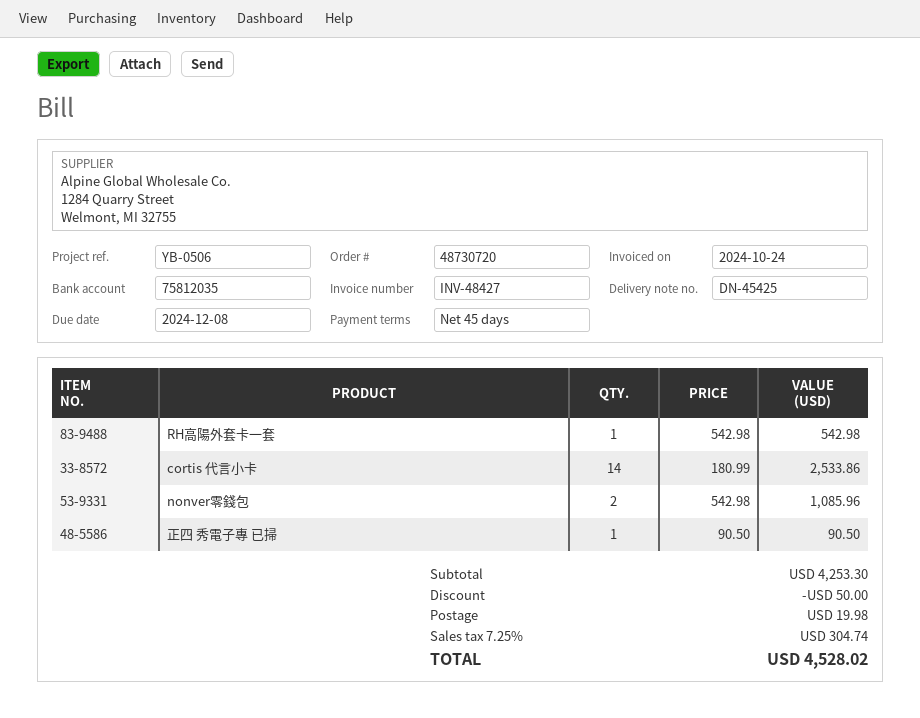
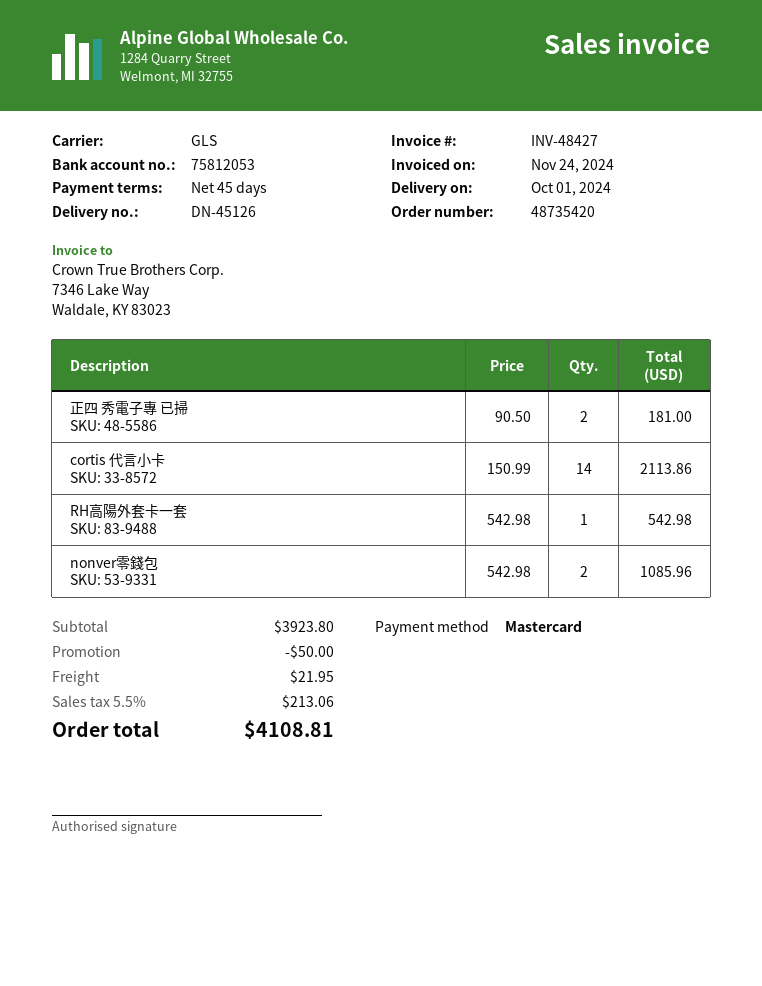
order number: 48730720 -> 48735420
delivery note number: DN-45425 -> DN-45126
invoice date: 2024-10-24 -> 2024-11-24
bank account: 75812035 -> 75812053
cortis 代言小卡: 14 x 180.99 = 2533.86 -> 14 x 150.99 = 2113.86
正四 秀電子專 已掃: 1 x 90.50 = 90.50 -> 2 x 90.50 = 181.00
subtotal: 4253.30 -> 3923.80
shipping: 19.98 -> 21.95
tax: 7.25% = 304.74 -> 5.5% = 213.06
total: 4528.02 -> 4108.81

